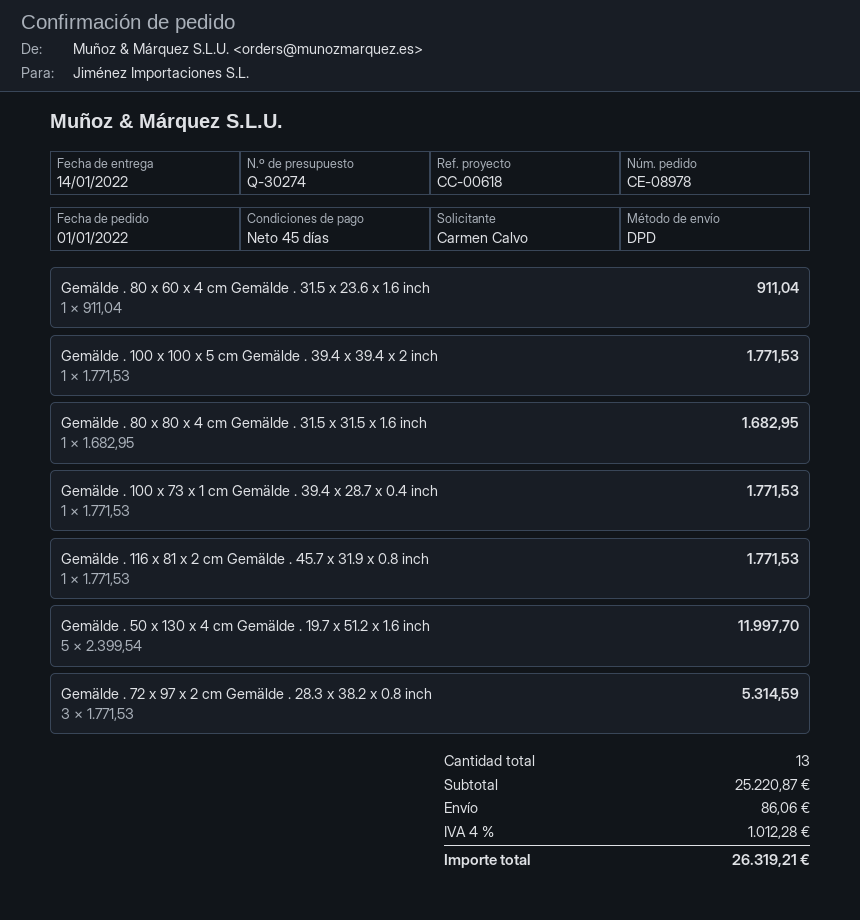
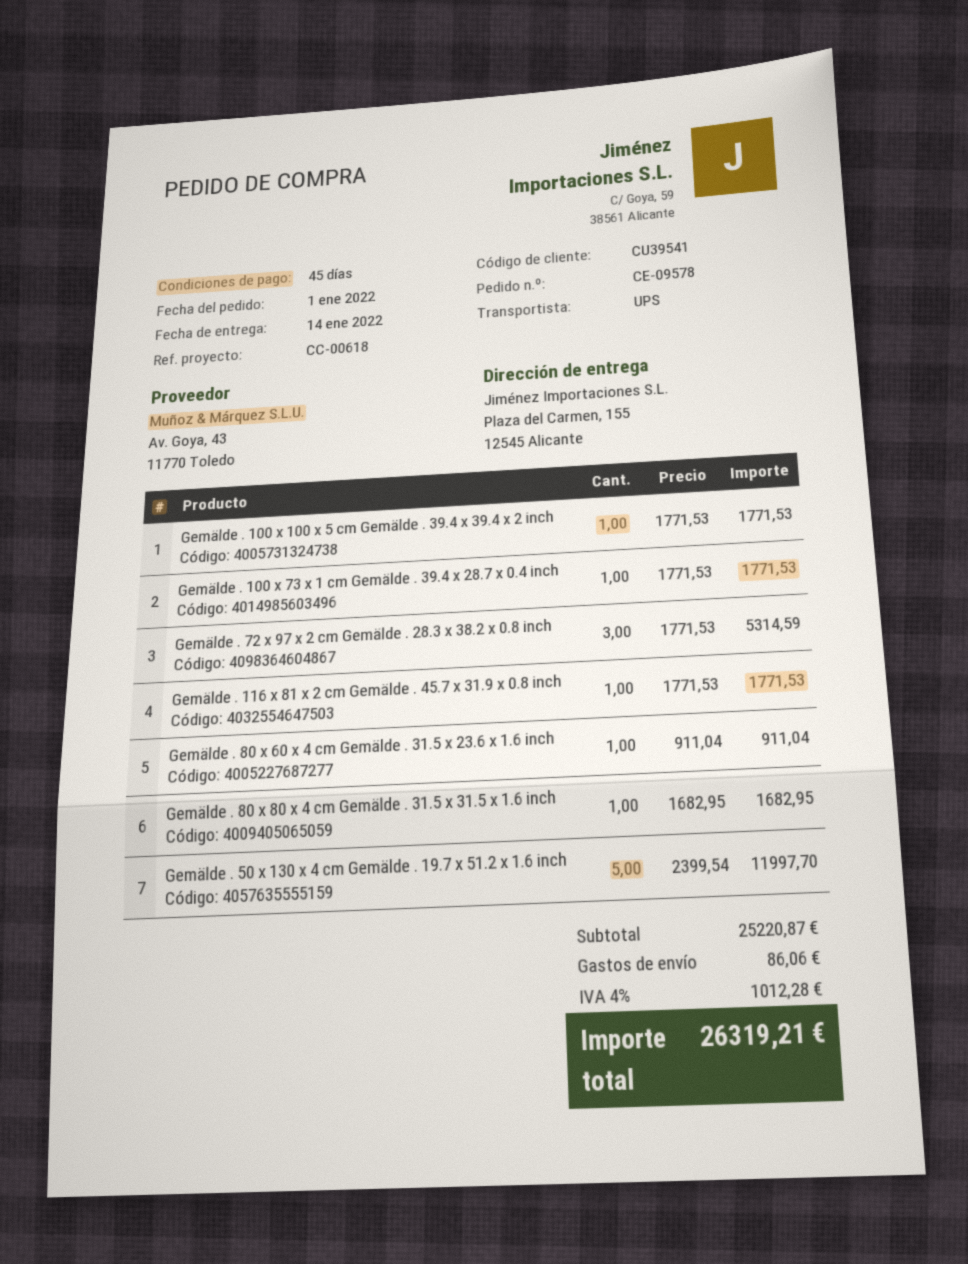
order number: CE-08978 -> CE-09578
shipping method: DPD -> UPS

